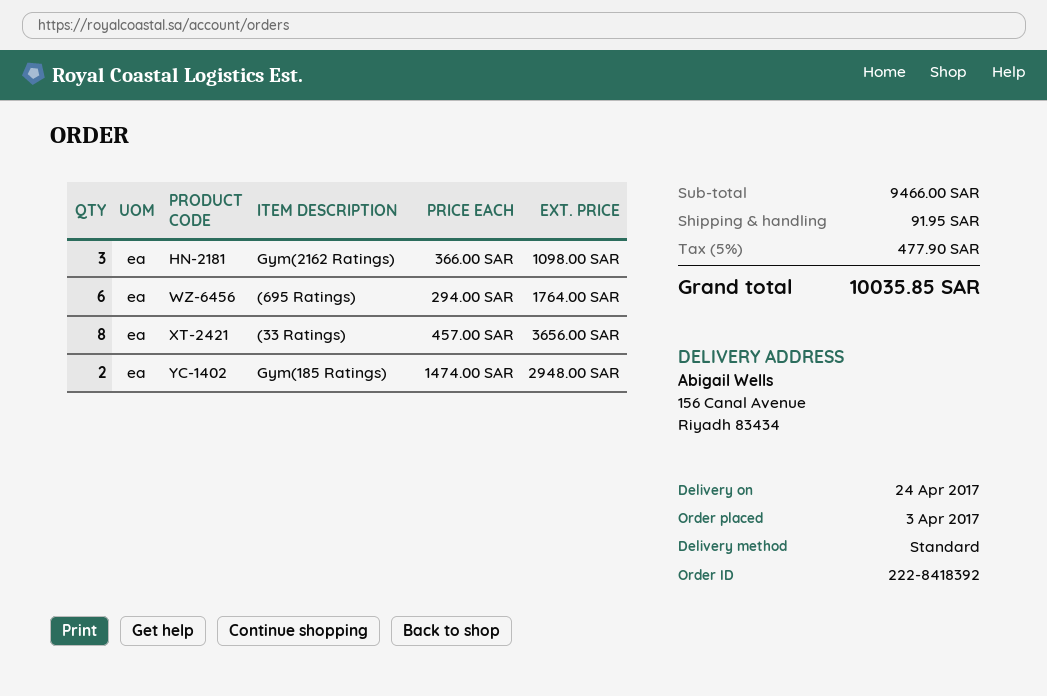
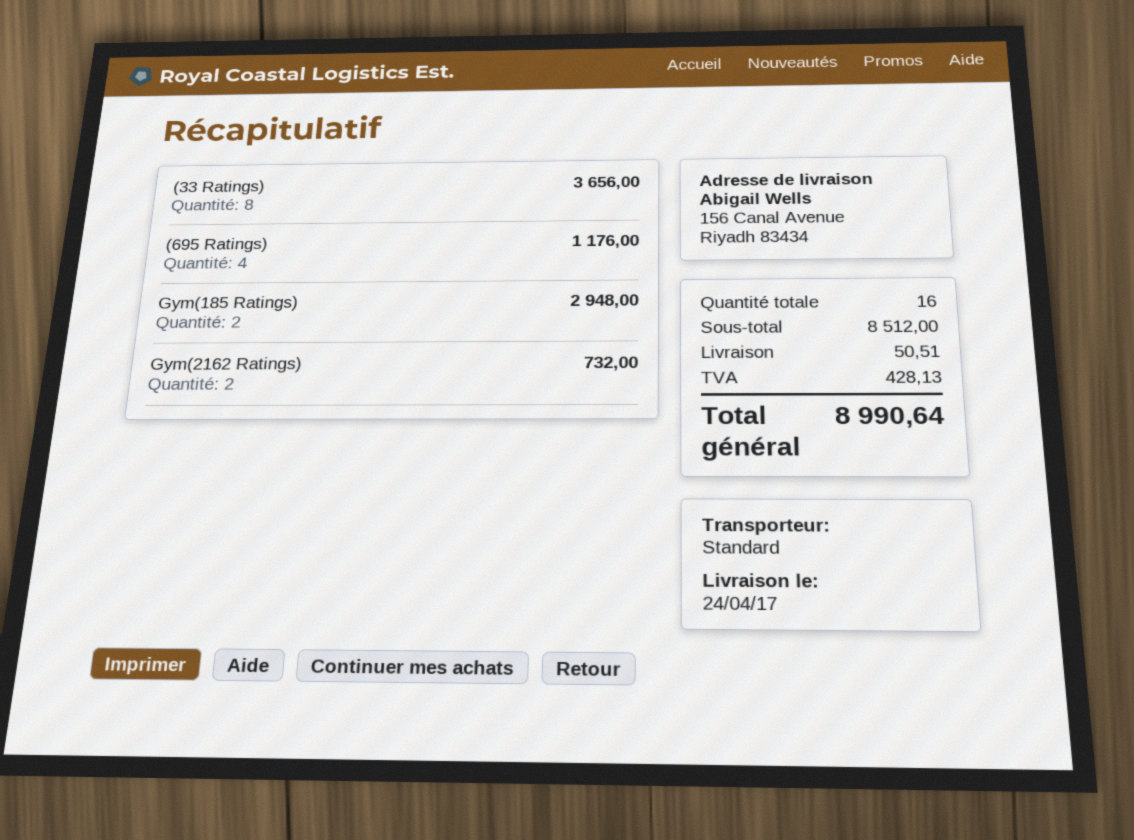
Gym(2162 Ratings): 3 for 1098.00 -> 2 for 732.00
(695 Ratings): 6 for 1764.00 -> 4 for 1176.00
subtotal: 9466.00 -> 8512.00
shipping: 91.95 -> 50.51
tax: 477.90 -> 428.13
total: 10035.85 -> 8990.64

